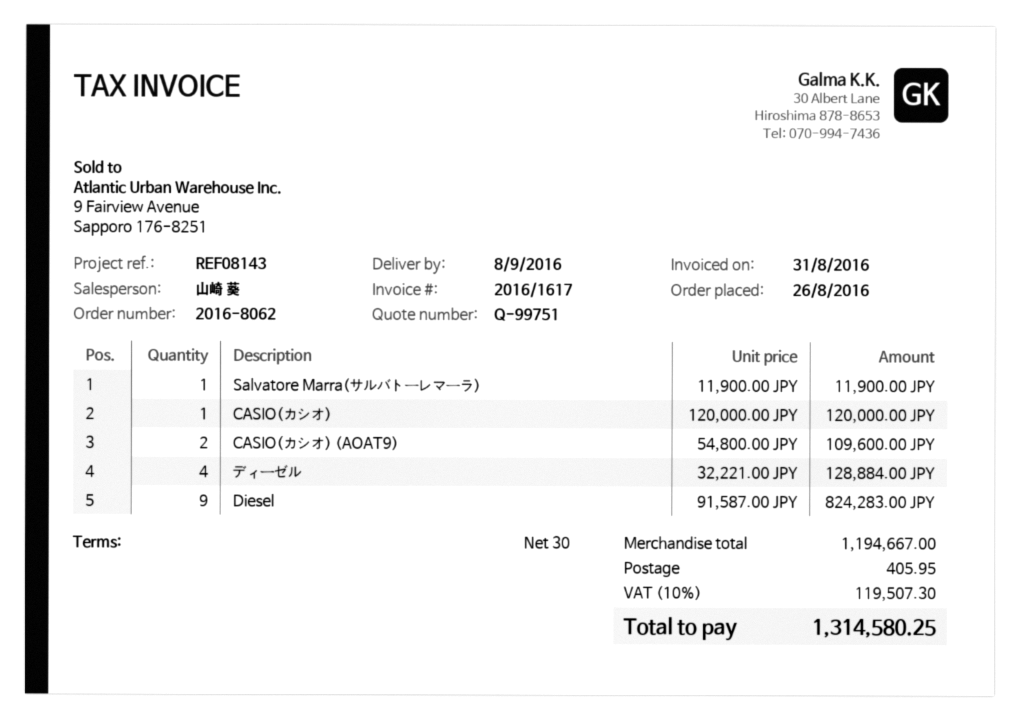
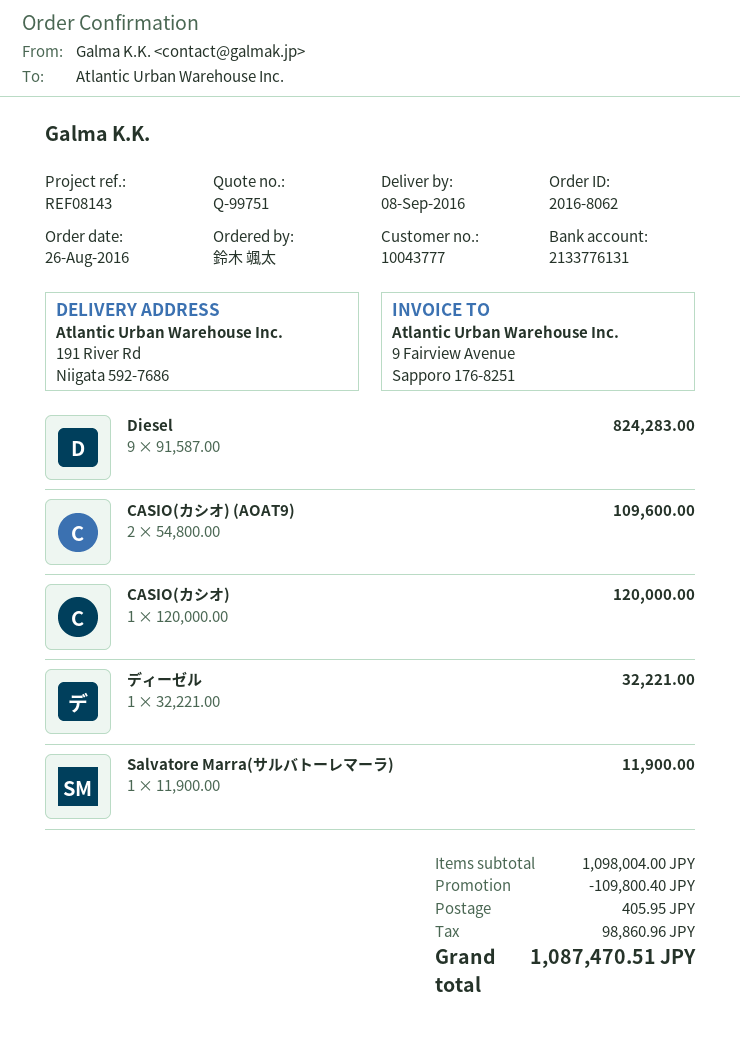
ディーゼル: 4 x 32221.00 = 128884.00 -> 1 x 32221.00 = 32221.00
subtotal: 1194667.00 -> 1098004.00
discount: none -> 109800.40
tax: 119507.30 -> 98860.96
total: 1314580.25 -> 1087470.51

